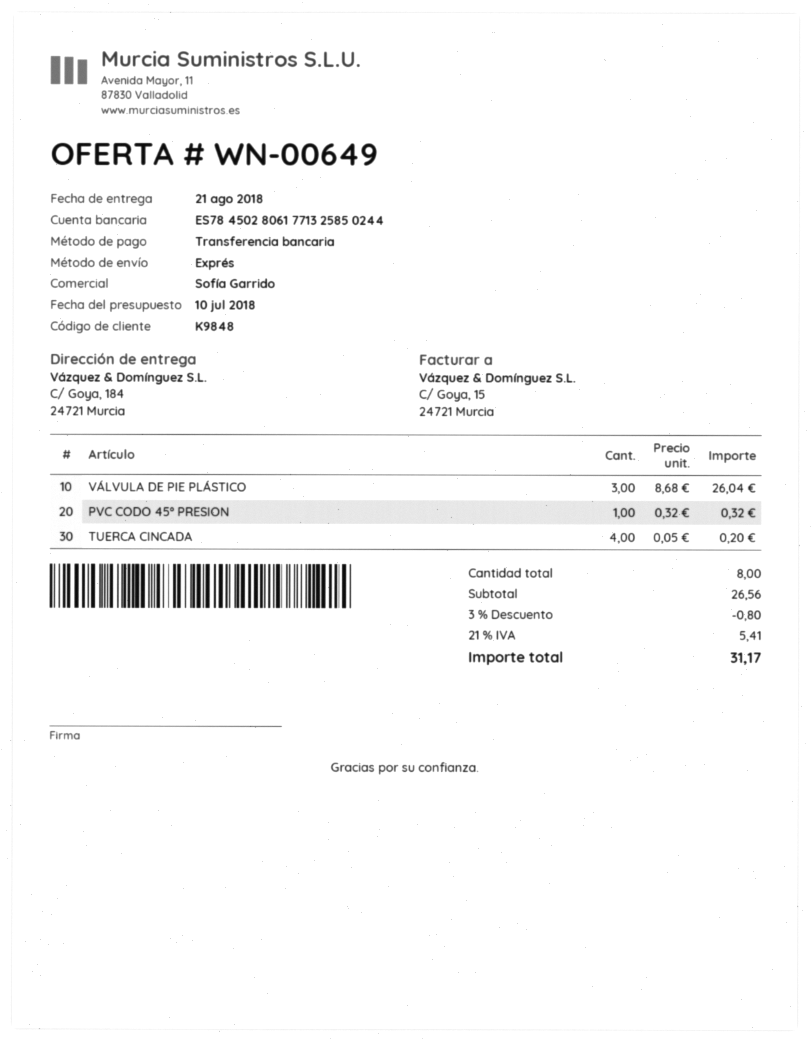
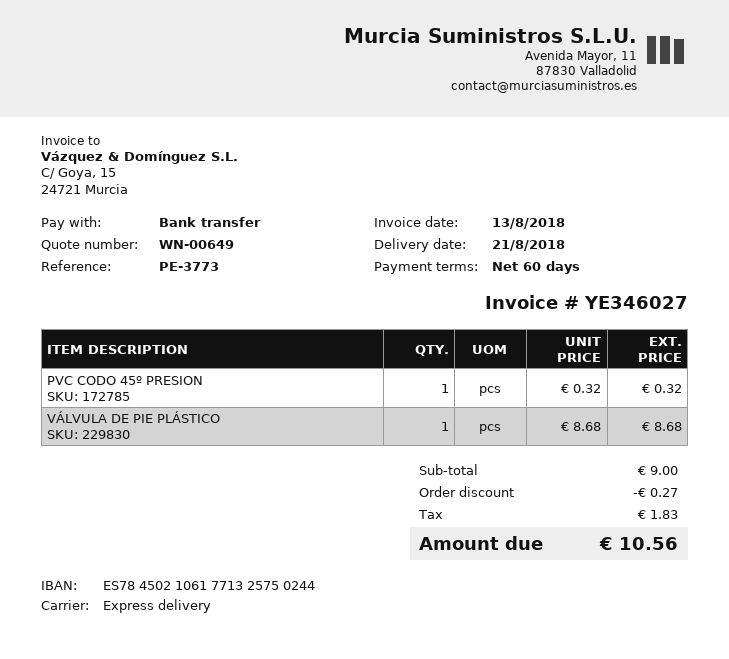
bank account: ES7845028061771325850244 -> ES7845021061771325750244
VÁLVULA DE PIE PLÁSTICO: 3 x 8.68 = 26.04 -> 1 x 8.68 = 8.68
TUERCA CINCADA: 4 x 0.05 = 0.20 -> none
subtotal: 26.56 -> 9.00
discount: 0.80 -> 0.27
tax: 5.41 -> 1.83
total: 31.17 -> 10.56

